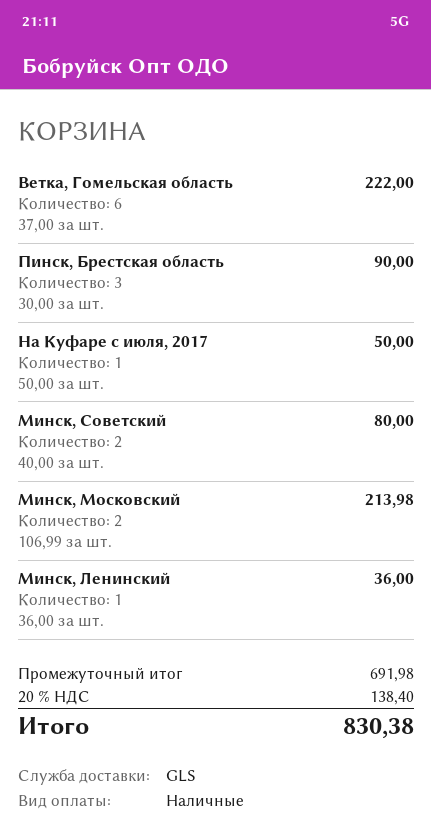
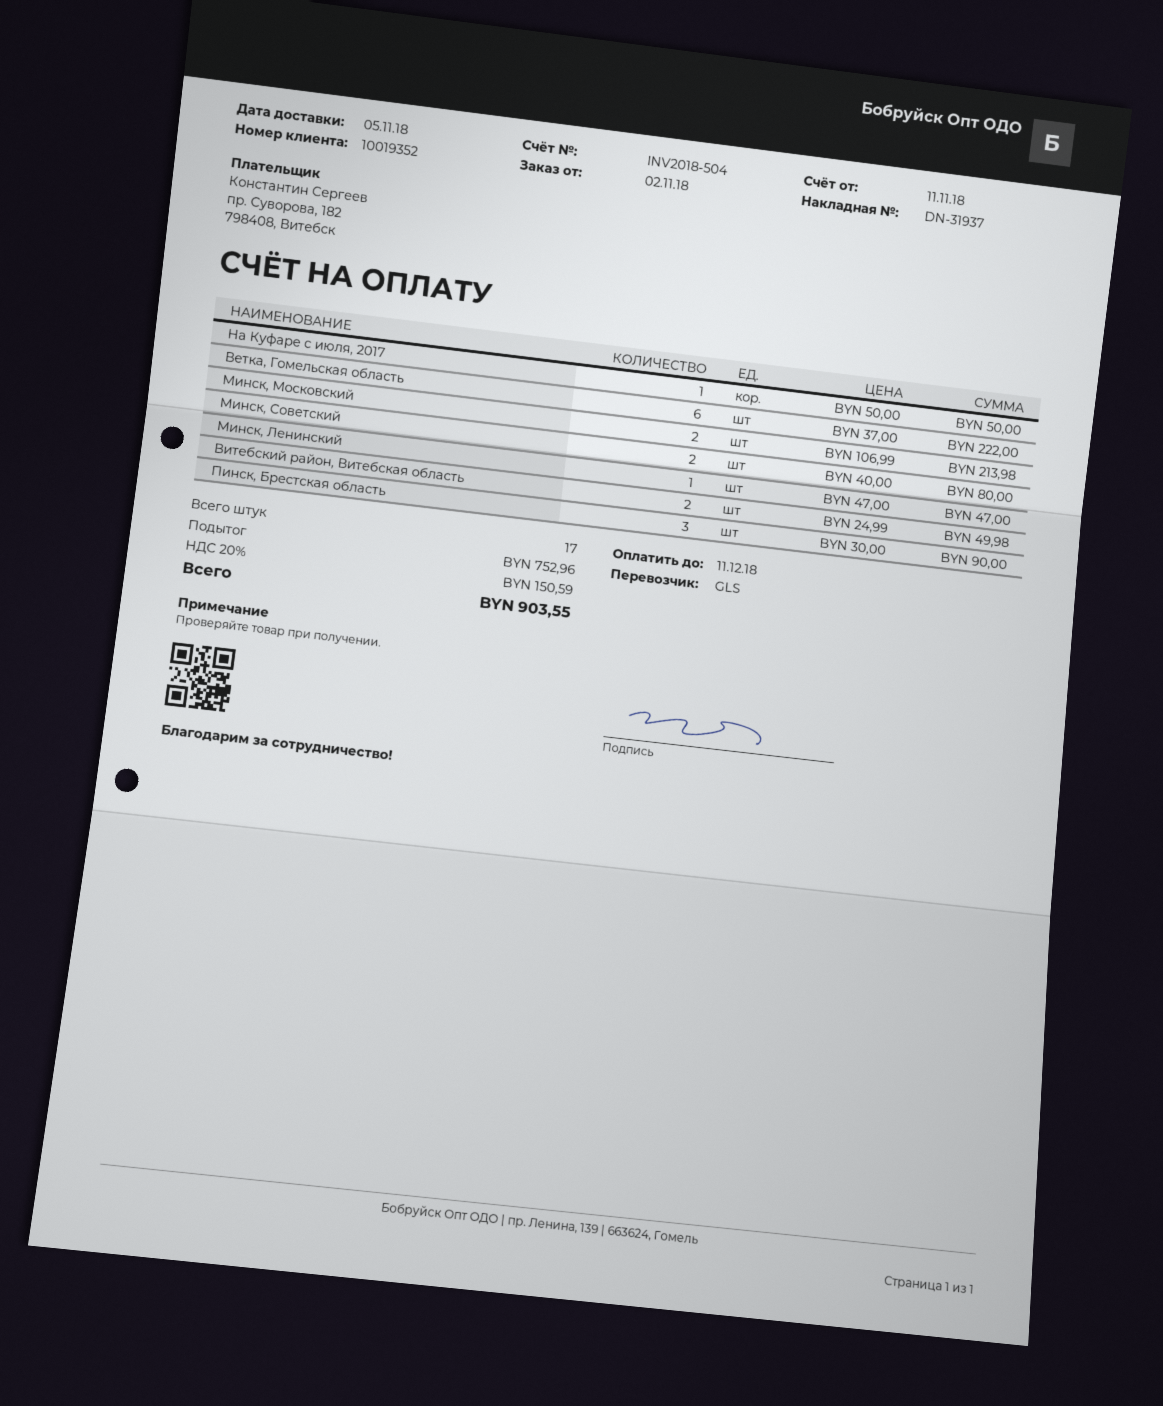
Минск, Ленинский: 1 x 36.00 = 36.00 -> 1 x 47.00 = 47.00
Витебский район, Витебская область: none -> 2 x 24.99 = 49.98
subtotal: 691.98 -> 752.96
tax: 20% = 138.40 -> 20% = 150.59
total: 830.38 -> 903.55

